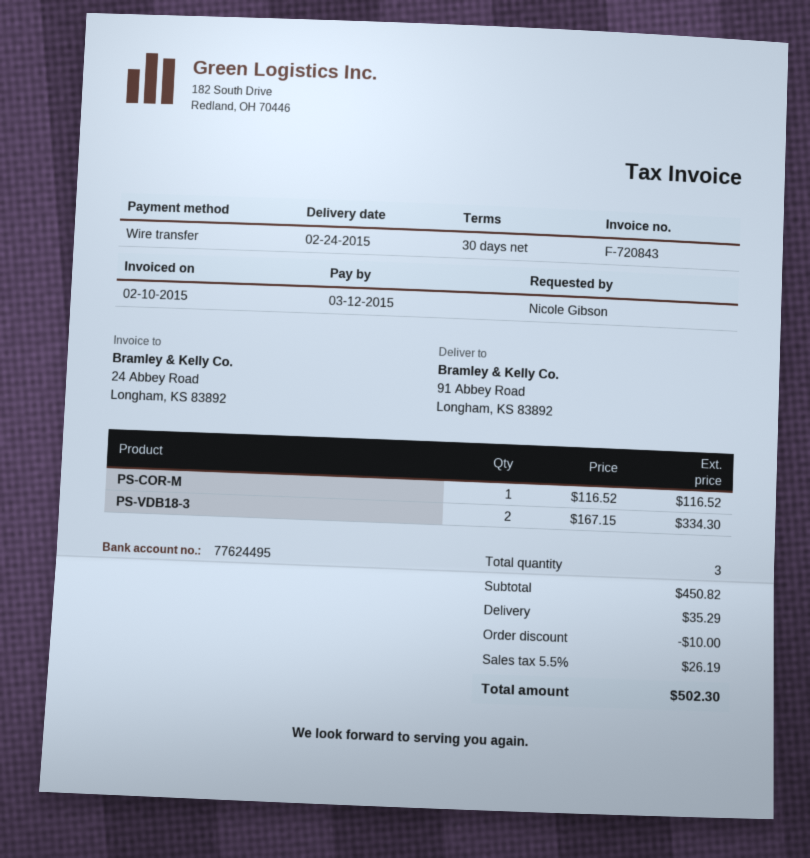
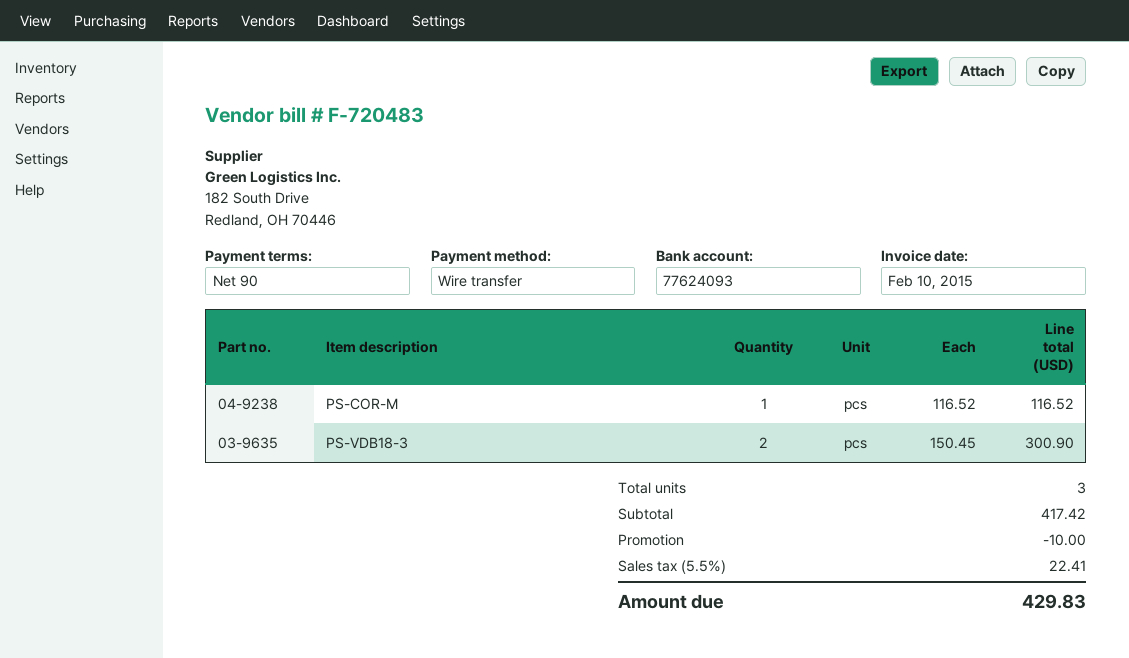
invoice number: F-720843 -> F-720483
payment terms: 30 days -> 90 days
bank account: 77624495 -> 77624093
PS-VDB18-3: 2 x 167.15 = 334.30 -> 2 x 150.45 = 300.90
subtotal: 450.82 -> 417.42
shipping: 35.29 -> none
tax: 5.5% = 26.19 -> 5.5% = 22.41
total: 502.30 -> 429.83

